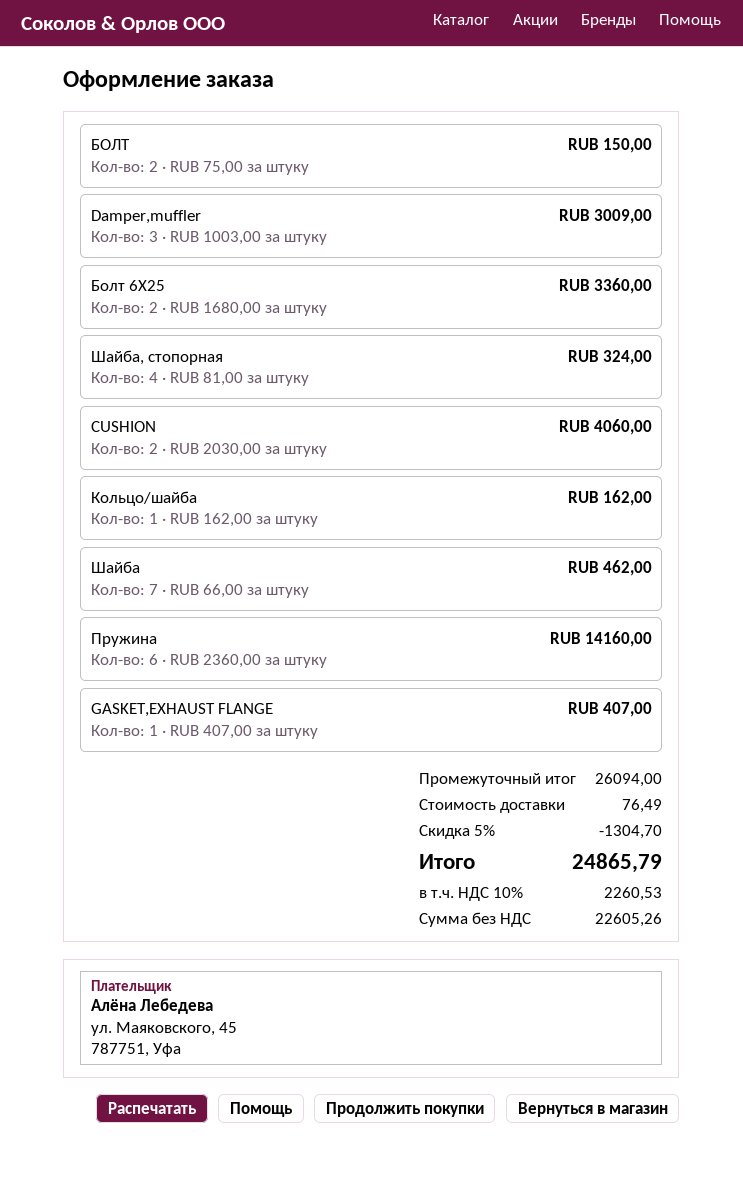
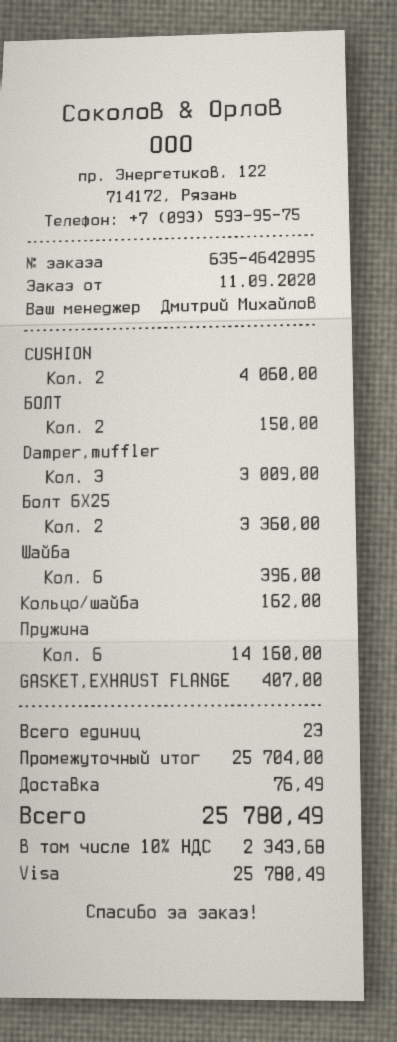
Шайба, стопорная: 4 for 324.00 -> none
Шайба: 7 for 462.00 -> 6 for 396.00
subtotal: 26094.00 -> 25704.00
discount: 5% = 1304.70 -> none
tax: 10% = 2260.53 -> 10% = 2343.68
total: 24865.79 -> 25780.49

